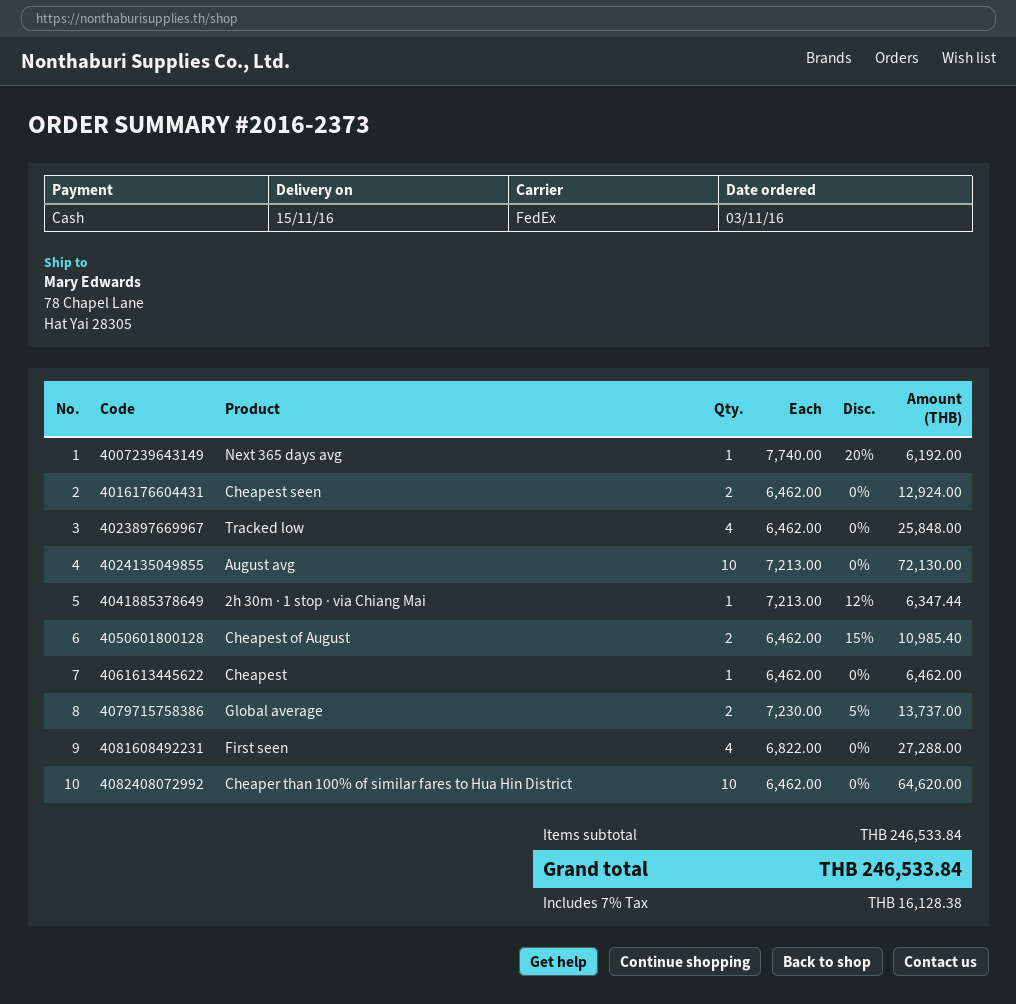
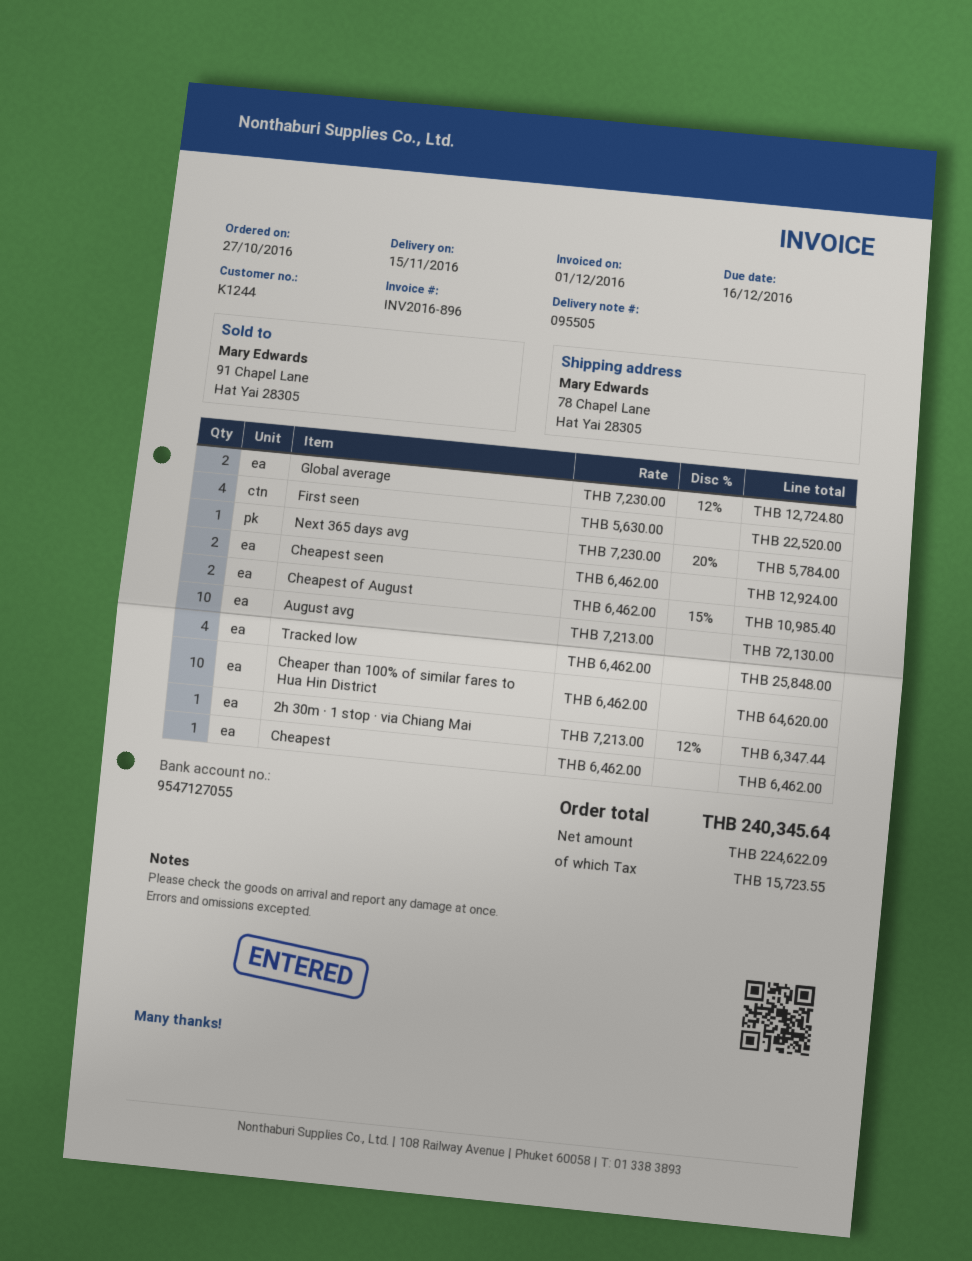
order date: 2016-11-03 -> 2016-10-27
Next 365 days avg: 1 x 7740.00 - 20% = 6192.00 -> 1 x 7230.00 - 20% = 5784.00
Global average: 2 x 7230.00 - 5% = 13737.00 -> 2 x 7230.00 - 12% = 12724.80
First seen: 4 x 6822.00 = 27288.00 -> 4 x 5630.00 = 22520.00
tax: 16128.38 -> 15723.55
total: 246533.84 -> 240345.64

